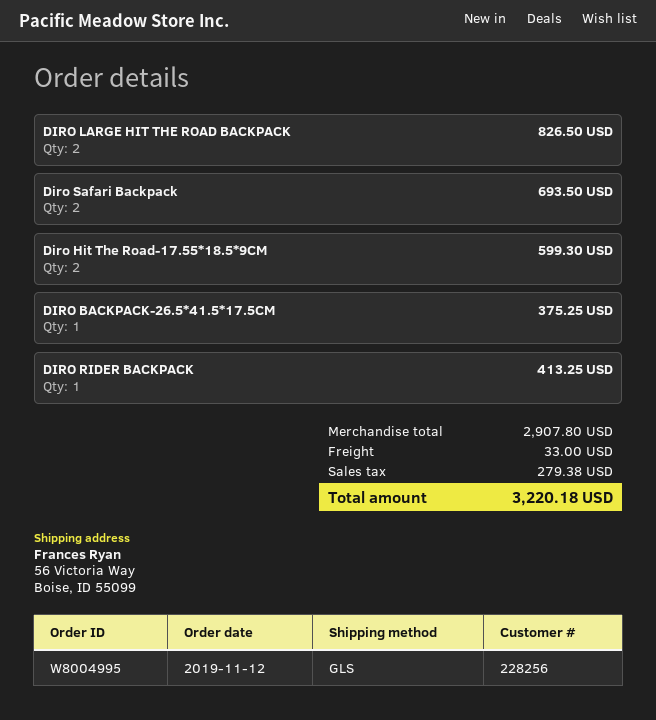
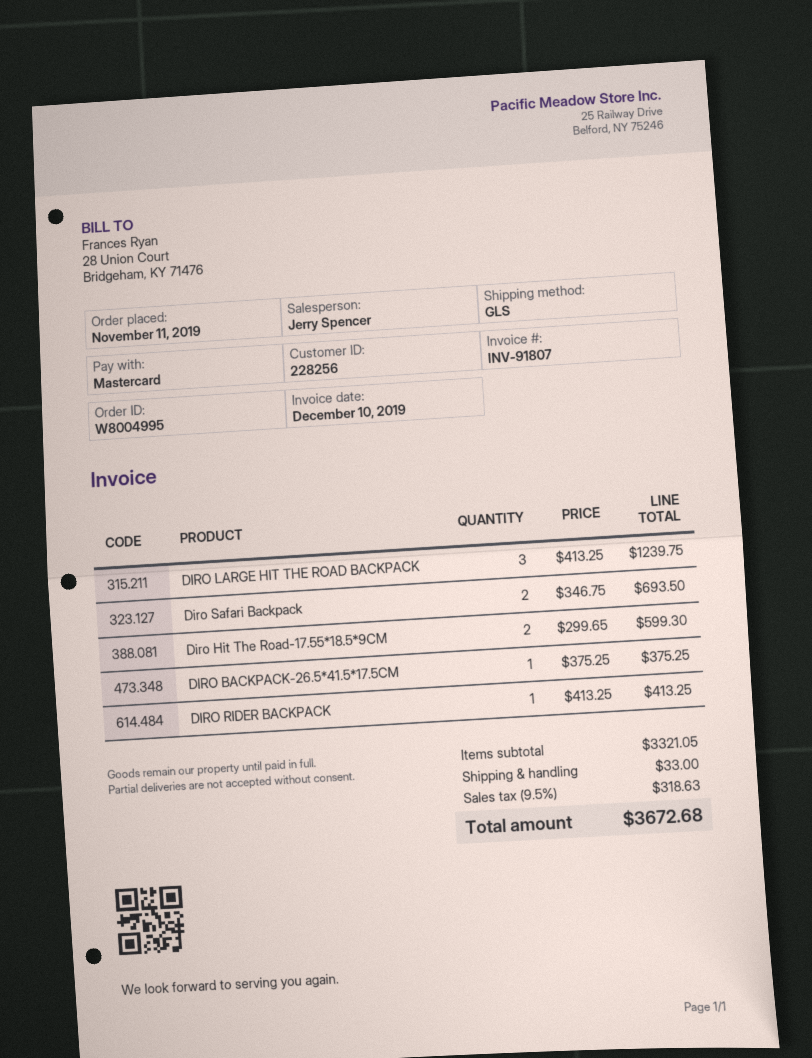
order date: 2019-11-12 -> 2019-11-11
DIRO LARGE HIT THE ROAD BACKPACK: 2 for 826.50 -> 3 for 1239.75
subtotal: 2907.80 -> 3321.05
tax: 279.38 -> 318.63
total: 3220.18 -> 3672.68

